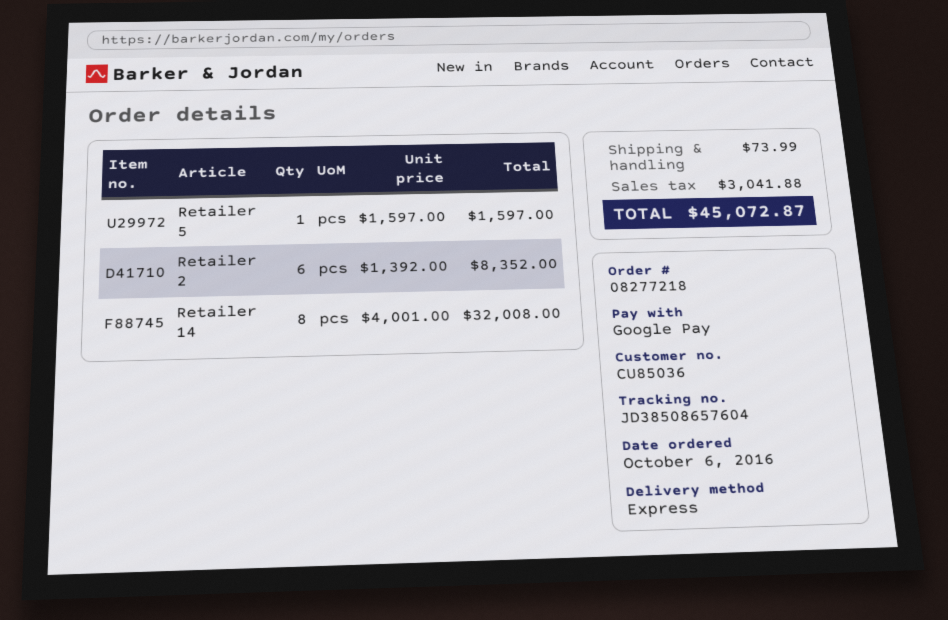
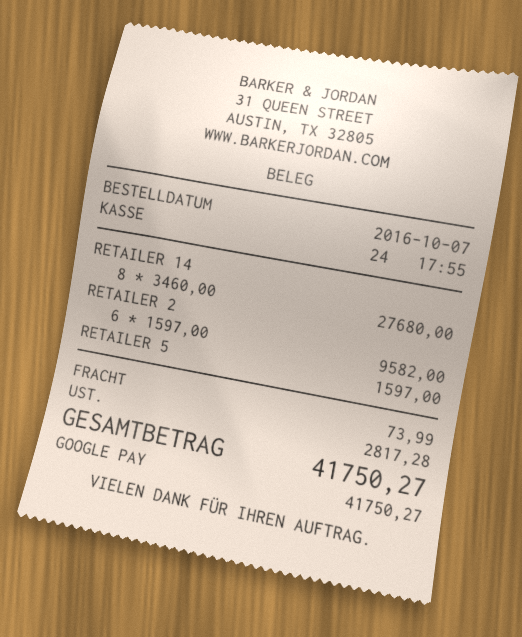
order date: 2016-10-06 -> 2016-10-07
Retailer 2: 6 x 1392.00 = 8352.00 -> 6 x 1597.00 = 9582.00
Retailer 14: 8 x 4001.00 = 32008.00 -> 8 x 3460.00 = 27680.00
tax: 3041.88 -> 2817.28
total: 45072.87 -> 41750.27

